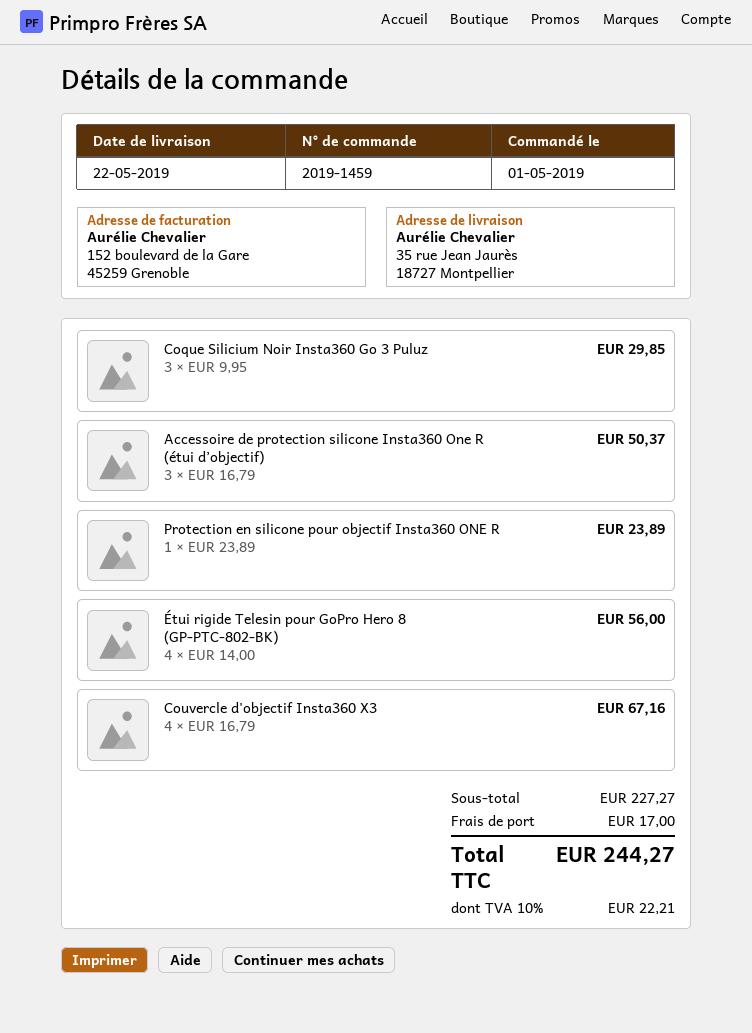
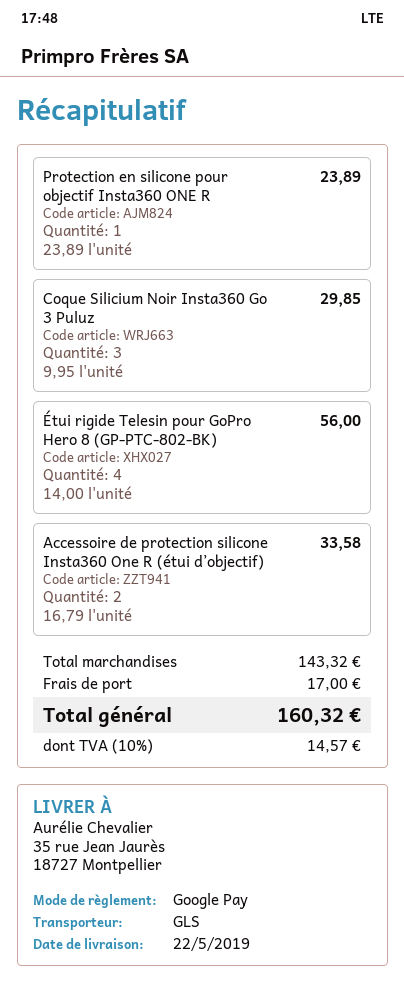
Accessoire de protection silicone Insta360 One R (étui d’objectif): 3 x 16.79 = 50.37 -> 2 x 16.79 = 33.58
Couvercle d'objectif Insta360 X3: 4 x 16.79 = 67.16 -> none
subtotal: 227.27 -> 143.32
tax: 10% = 22.21 -> 10% = 14.57
total: 244.27 -> 160.32

